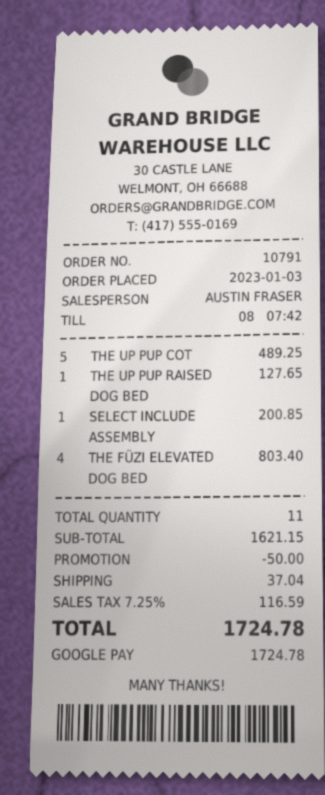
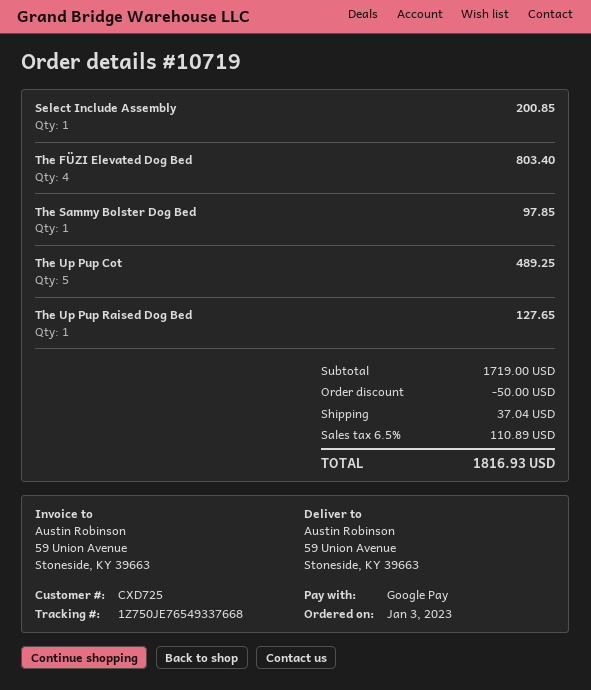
order number: 10791 -> 10719
The Sammy Bolster Dog Bed: none -> 1 for 97.85
subtotal: 1621.15 -> 1719.00
tax: 7.25% = 116.59 -> 6.5% = 110.89
total: 1724.78 -> 1816.93

